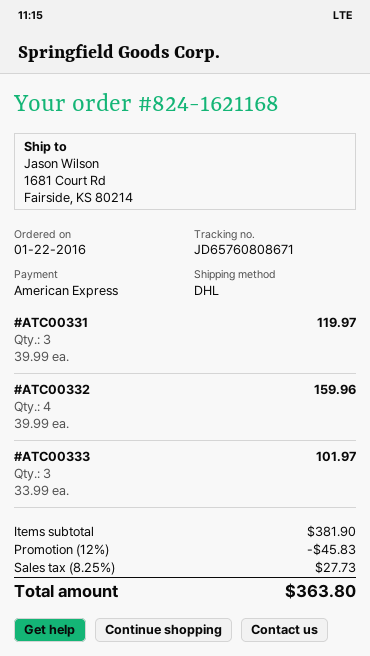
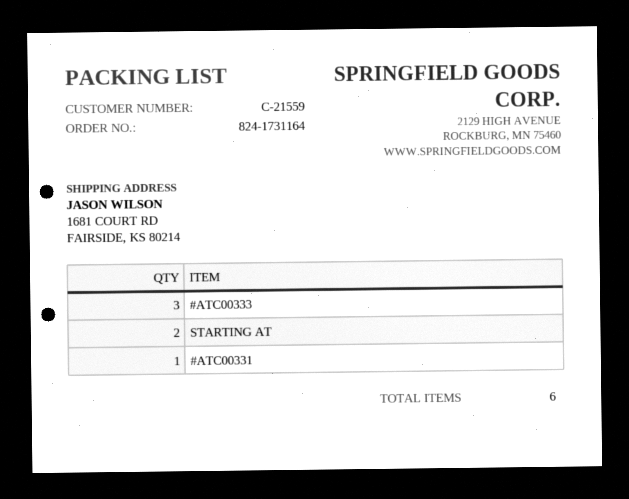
order number: 824-1621168 -> 824-1731164
#ATC00331: 3 -> 1
#ATC00332: 4 -> none
STARTING AT: none -> 2

